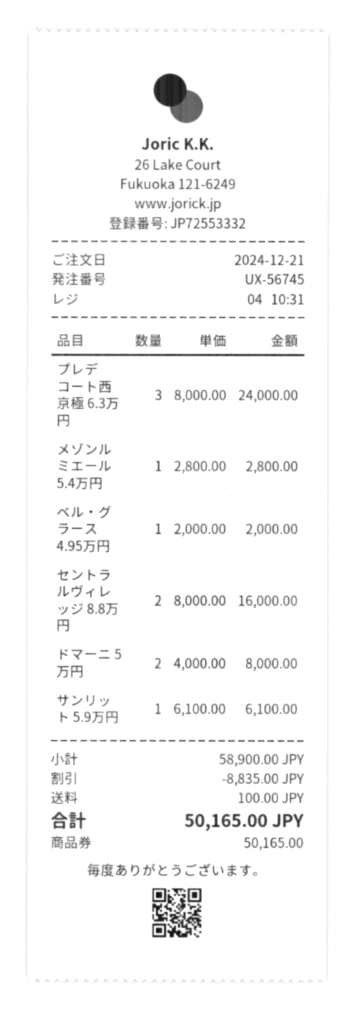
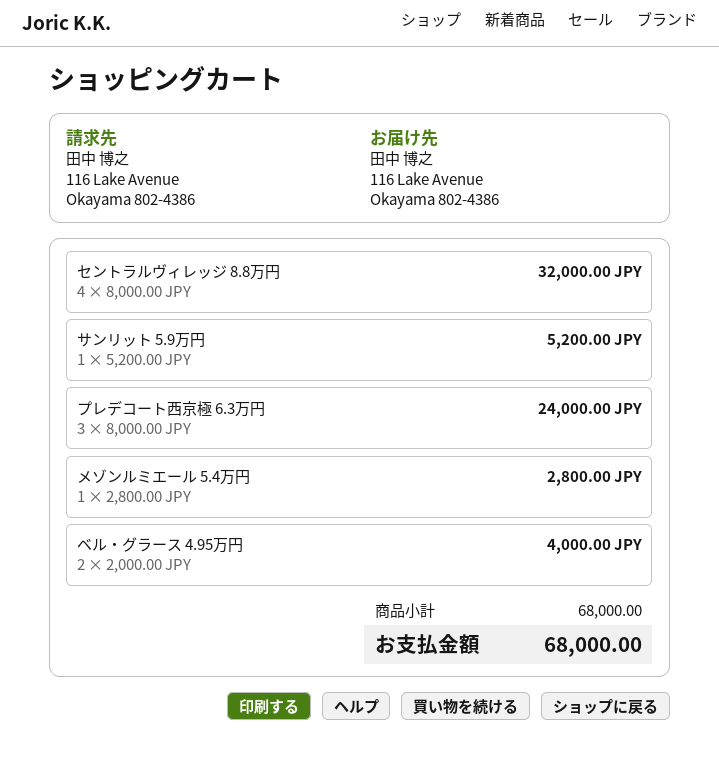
ベル・グラース 4.95万円: 1 x 2000.00 = 2000.00 -> 2 x 2000.00 = 4000.00
セントラルヴィレッジ 8.8万円: 2 x 8000.00 = 16000.00 -> 4 x 8000.00 = 32000.00
ドマーニ 5万円: 2 x 4000.00 = 8000.00 -> none
サンリット 5.9万円: 1 x 6100.00 = 6100.00 -> 1 x 5200.00 = 5200.00
subtotal: 58900.00 -> 68000.00
discount: 8835.00 -> none
shipping: 100.00 -> none
total: 50165.00 -> 68000.00

